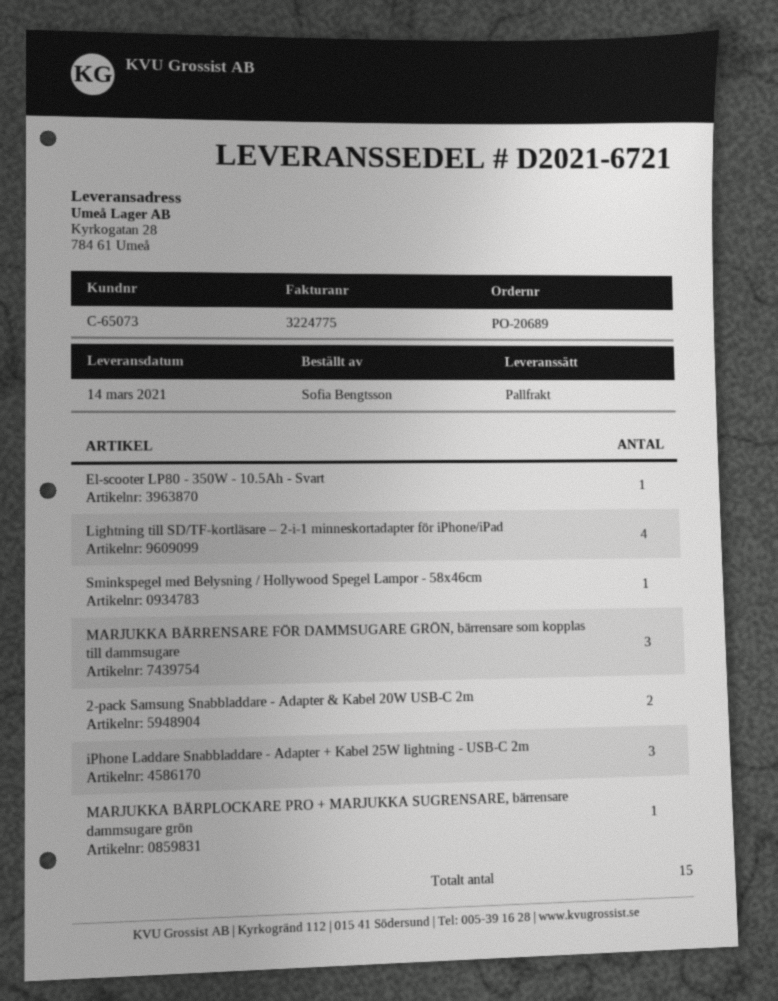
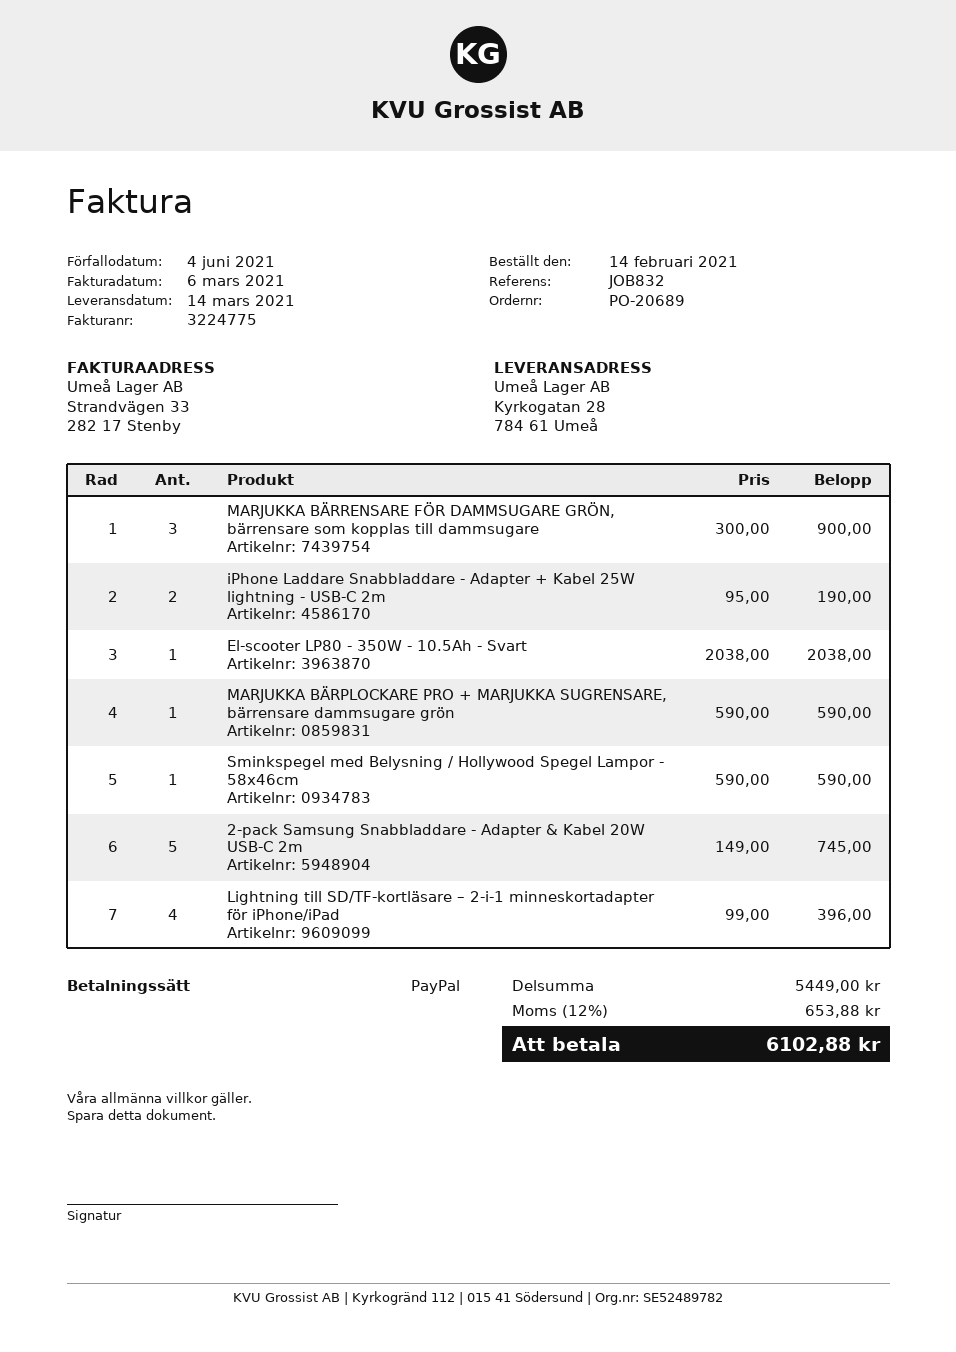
2-pack Samsung Snabbladdare - Adapter & Kabel 20W USB-C 2m: 2 -> 5
iPhone Laddare Snabbladdare - Adapter + Kabel 25W lightning - USB-C 2m: 3 -> 2

